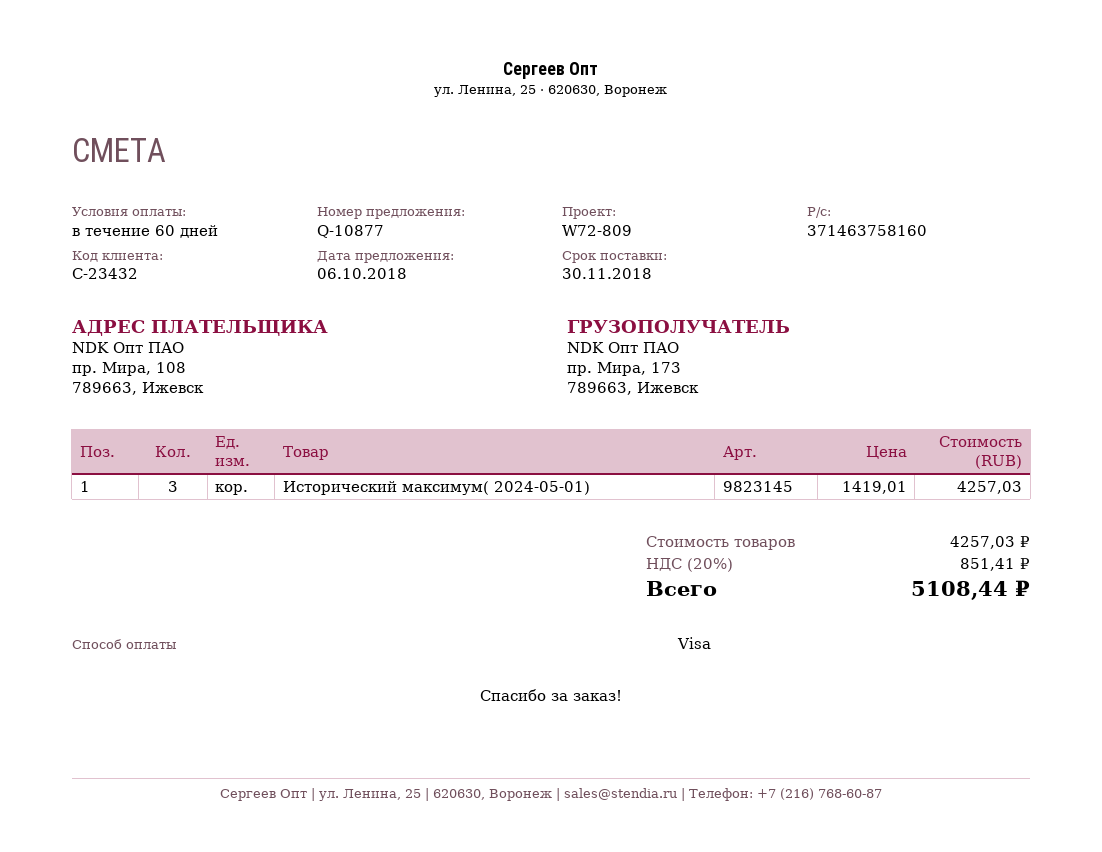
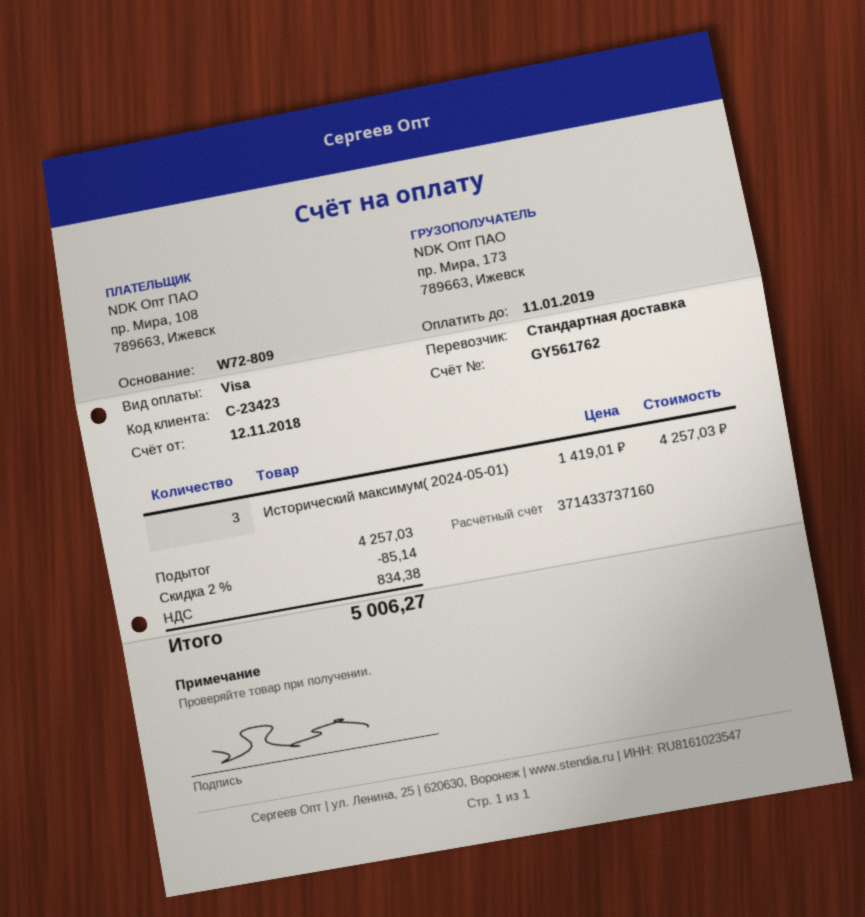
customer number: C-23432 -> C-23423
bank account: 371463758160 -> 371433737160
discount: none -> 2% = 85.14
tax: 851.41 -> 834.38
total: 5108.44 -> 5006.27

